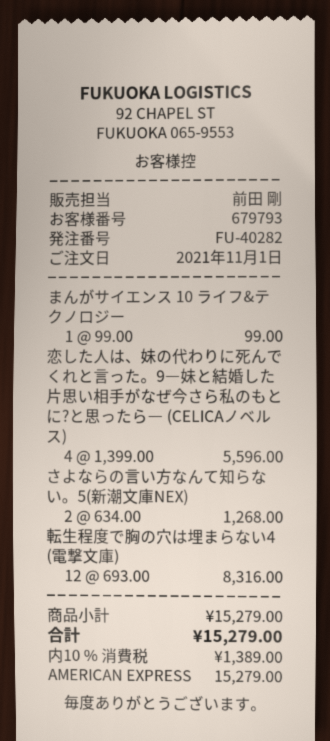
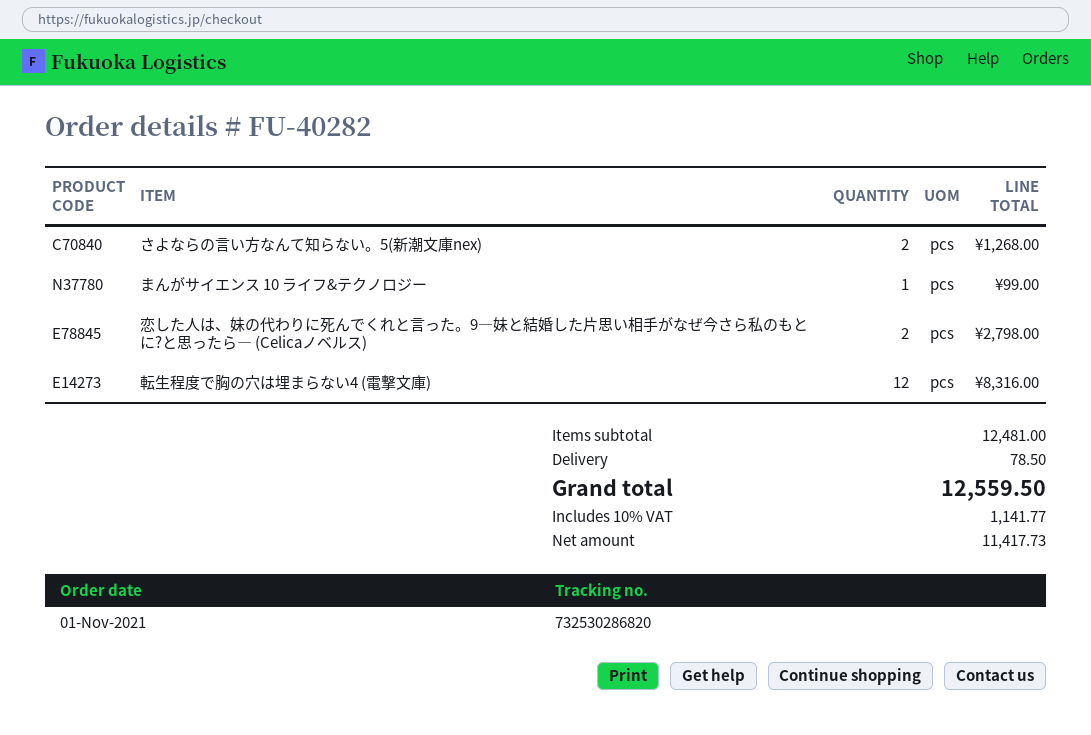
恋した人は、妹の代わりに死んでくれと言った。9―妹と結婚した片思い相手がなぜ今さら私のもとに?と思ったら― (CELICAノベルス): 4 for 5596.00 -> 2 for 2798.00
subtotal: 15279.00 -> 12481.00
shipping: none -> 78.50
tax: 10% = 1389.00 -> 10% = 1141.77
total: 15279.00 -> 12559.50

